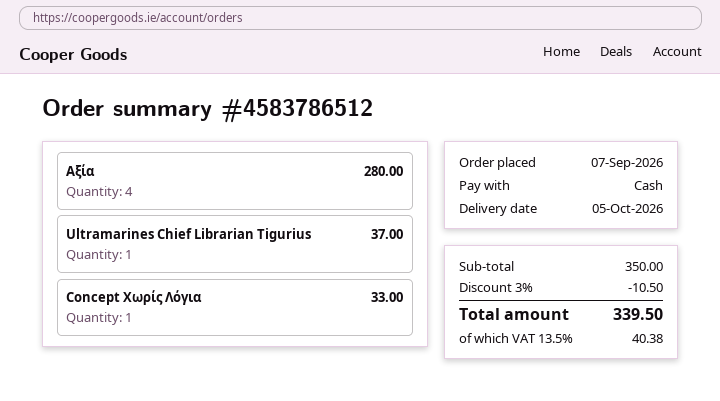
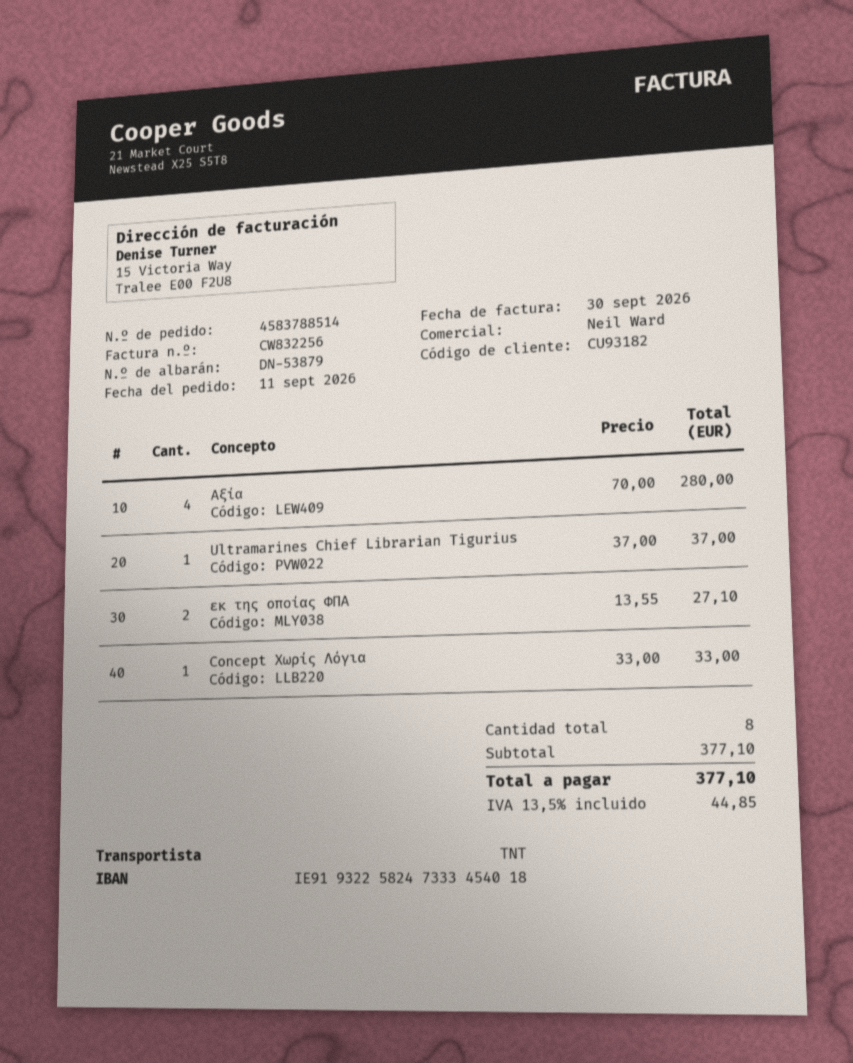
order number: 4583786512 -> 4583788514
order date: 2026-09-07 -> 2026-09-11
εκ της οποίας ΦΠΑ: none -> 2 for 27.10
subtotal: 350.00 -> 377.10
discount: 3% = 10.50 -> none
tax: 13.5% = 40.38 -> 13.5% = 44.85
total: 339.50 -> 377.10

